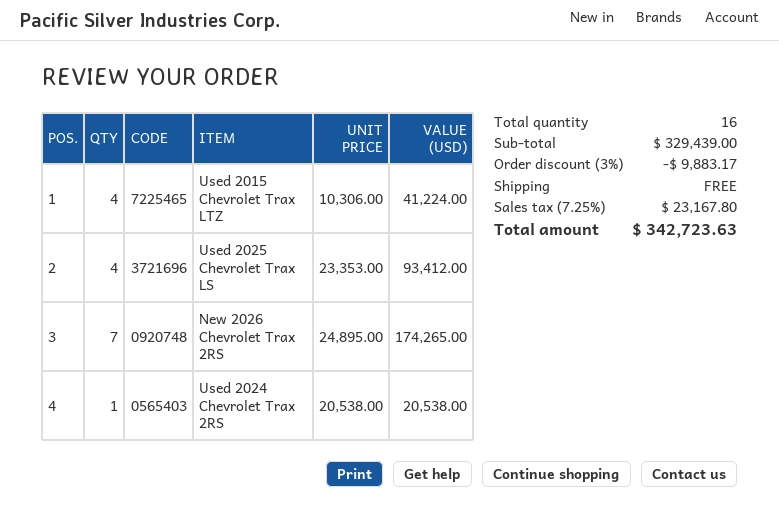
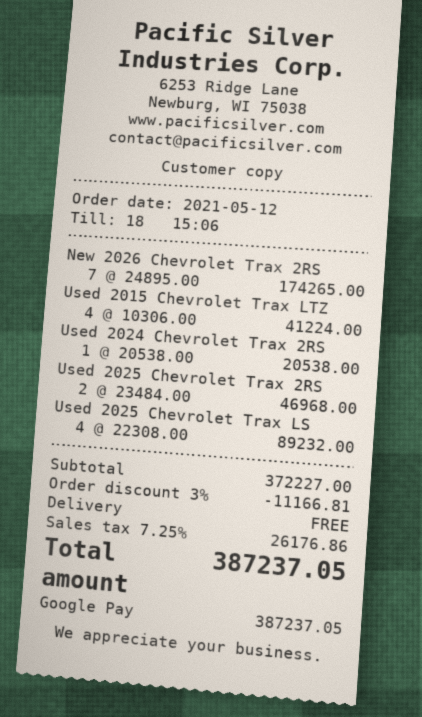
Used 2025 Chevrolet Trax LS: 4 x 23353.00 = 93412.00 -> 4 x 22308.00 = 89232.00
Used 2025 Chevrolet Trax 2RS: none -> 2 x 23484.00 = 46968.00
subtotal: 329439.00 -> 372227.00
discount: 3% = 9883.17 -> 3% = 11166.81
tax: 7.25% = 23167.80 -> 7.25% = 26176.86
total: 342723.63 -> 387237.05

